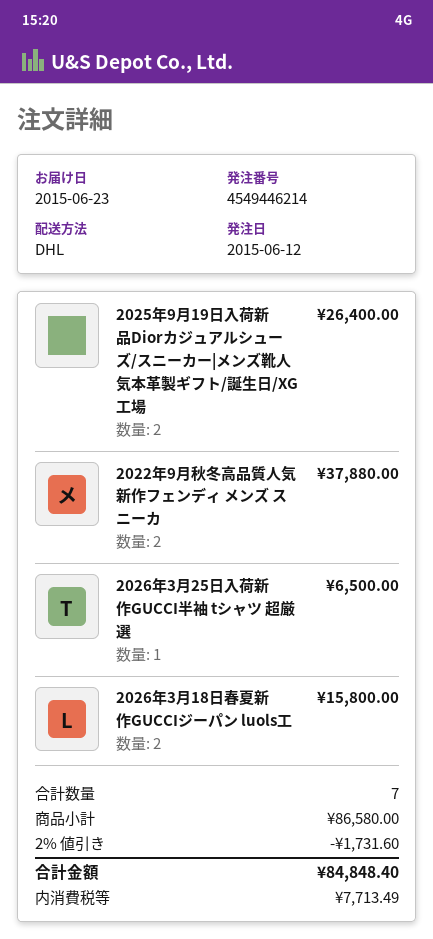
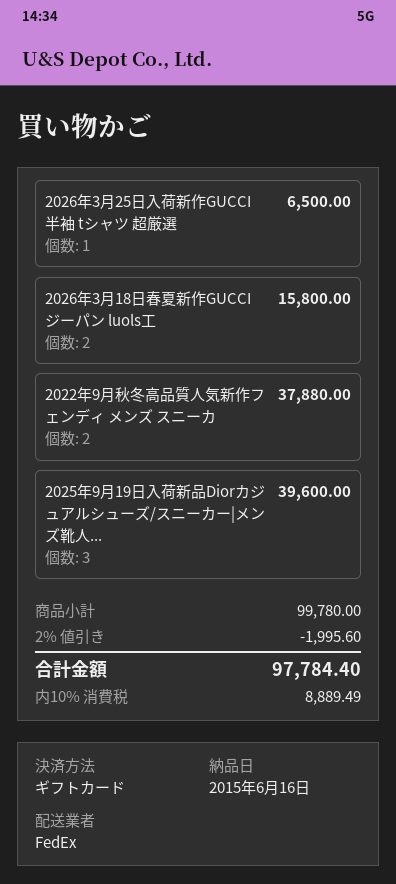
delivery date: 2015-06-23 -> 2015-06-16
shipping method: DHL -> FedEx
2025年9月19日入荷新品Diorカジュアルシューズ/スニーカー|メンズ靴人気本革製ギフト/誕生日/XG工場: 2 for 26400.00 -> 3 for 39600.00
subtotal: 86580.00 -> 99780.00
discount: 2% = 1731.60 -> 2% = 1995.60
tax: 7713.49 -> 8889.49
total: 84848.40 -> 97784.40

